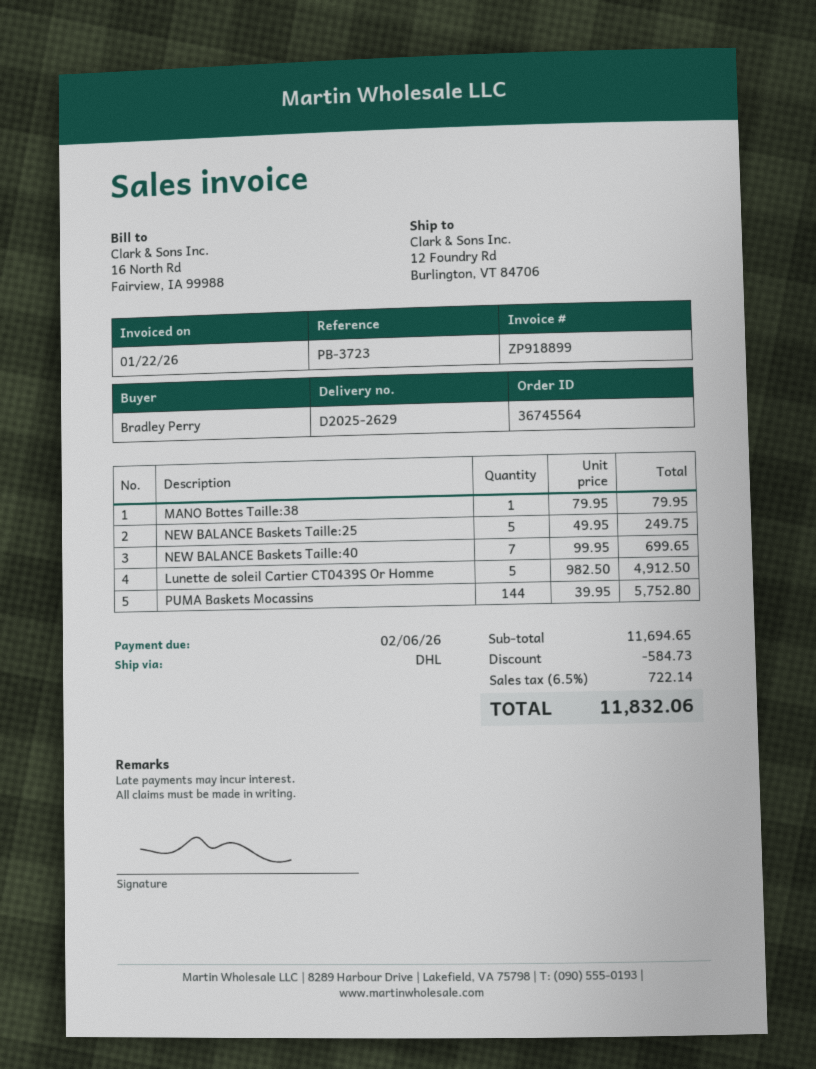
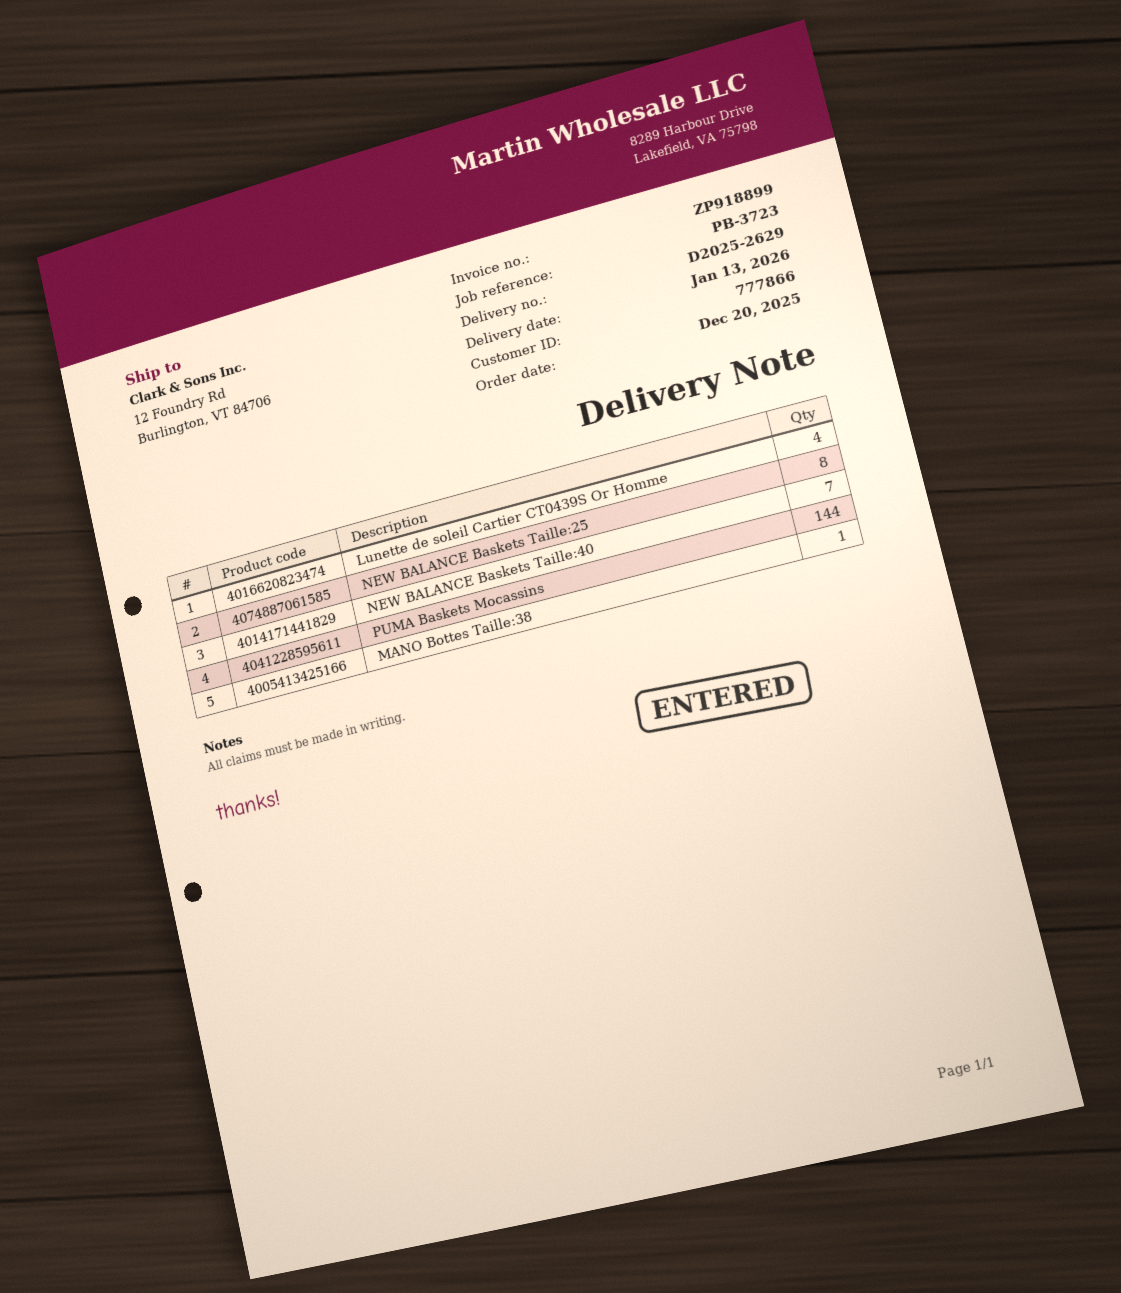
NEW BALANCE Baskets Taille:25: 5 -> 8
Lunette de soleil Cartier CT0439S Or Homme: 5 -> 4

